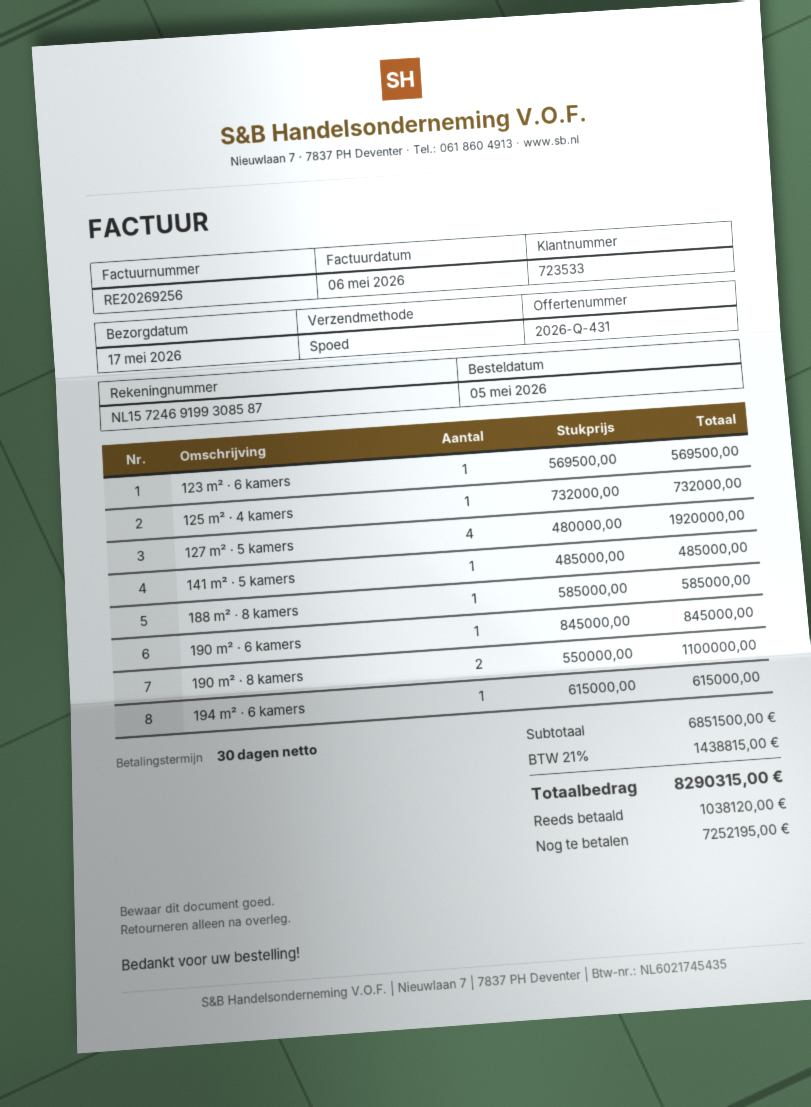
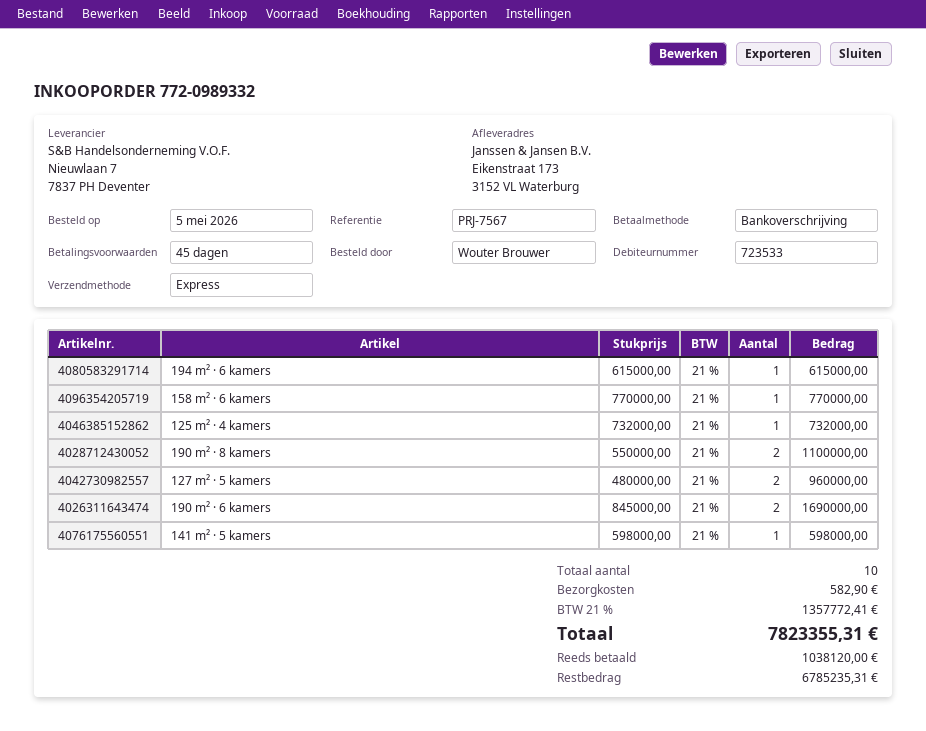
payment terms: 30 days -> 45 days
123 m² · 6 kamers: 1 x 569500.00 = 569500.00 -> none
127 m² · 5 kamers: 4 x 480000.00 = 1920000.00 -> 2 x 480000.00 = 960000.00
141 m² · 5 kamers: 1 x 485000.00 = 485000.00 -> 1 x 598000.00 = 598000.00
188 m² · 8 kamers: 1 x 585000.00 = 585000.00 -> none
190 m² · 6 kamers: 1 x 845000.00 = 845000.00 -> 2 x 845000.00 = 1690000.00
158 m² · 6 kamers: none -> 1 x 770000.00 = 770000.00
shipping: none -> 582.90
tax: 21% = 1438815.00 -> 21% = 1357772.41
total: 8290315.00 -> 7823355.31
balance: 7252195.00 -> 6785235.31

